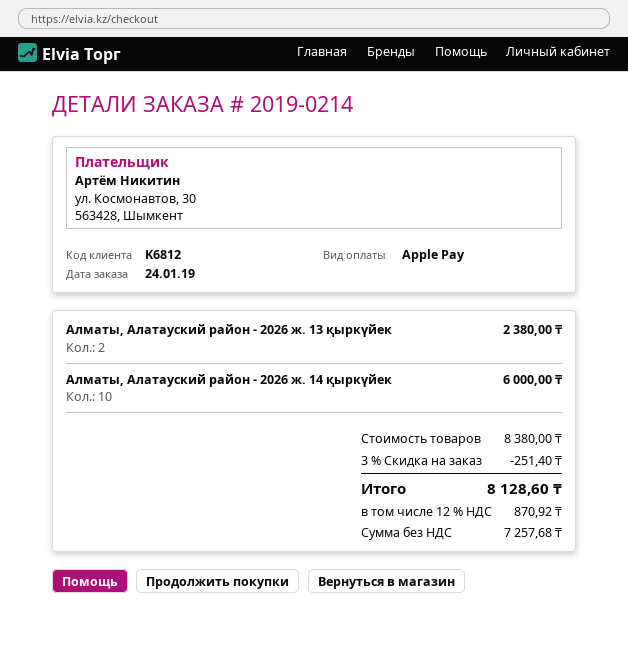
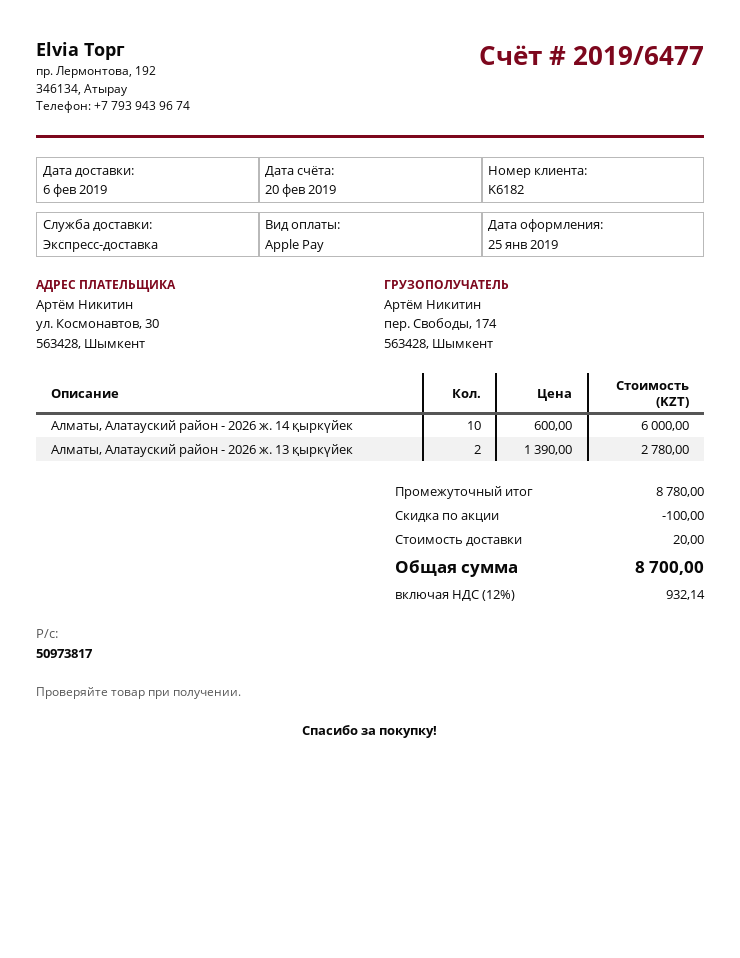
order date: 2019-01-24 -> 2019-01-25
customer number: K6812 -> K6182
Алматы, Алатауский район - 2026 ж. 13 қыркүйек: 2 for 2380.00 -> 2 for 2780.00
subtotal: 8380.00 -> 8780.00
discount: 251.40 -> 100.00
shipping: none -> 20.00
tax: 12% = 870.92 -> 12% = 932.14
total: 8128.60 -> 8700.00

